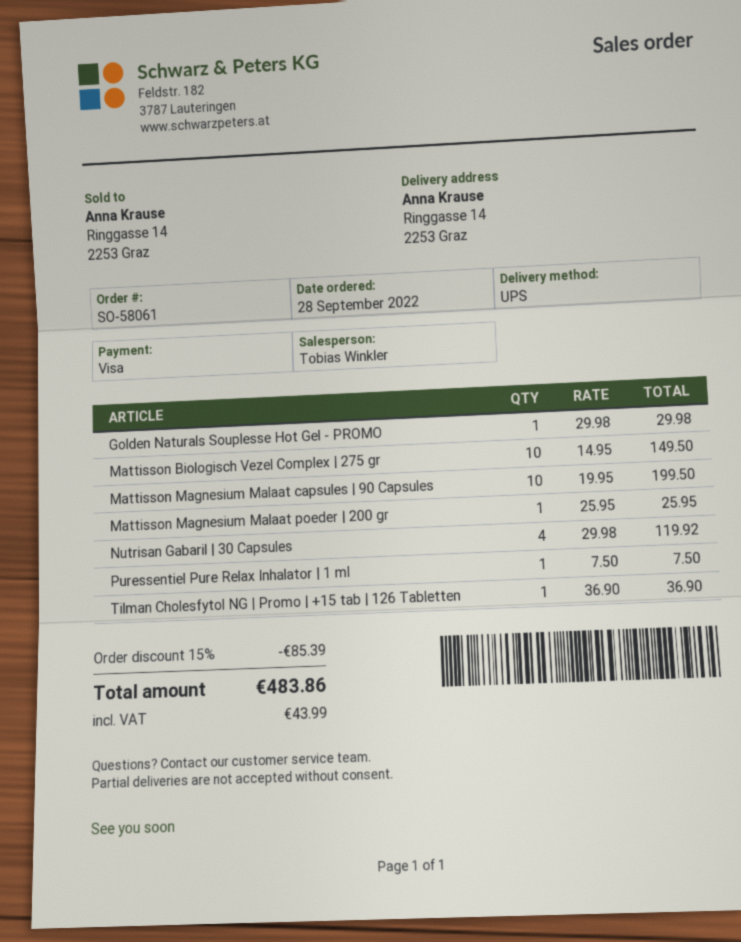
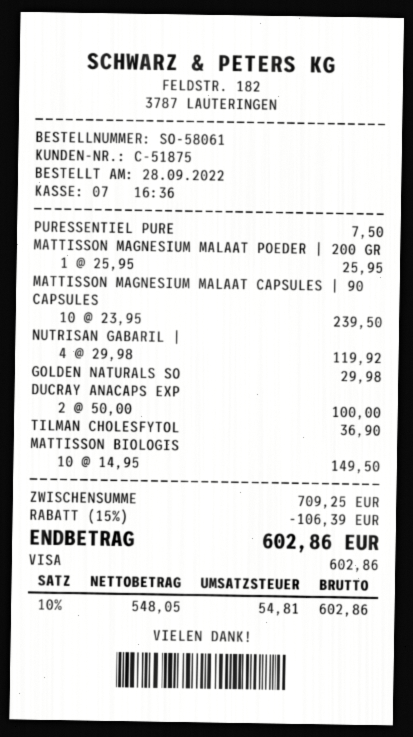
Mattisson Magnesium Malaat capsules | 90 Capsules: 10 x 19.95 = 199.50 -> 10 x 23.95 = 239.50
DUCRAY ANACAPS EXP: none -> 2 x 50.00 = 100.00
discount: 15% = 85.39 -> 15% = 106.39
tax: 43.99 -> 54.81
total: 483.86 -> 602.86

